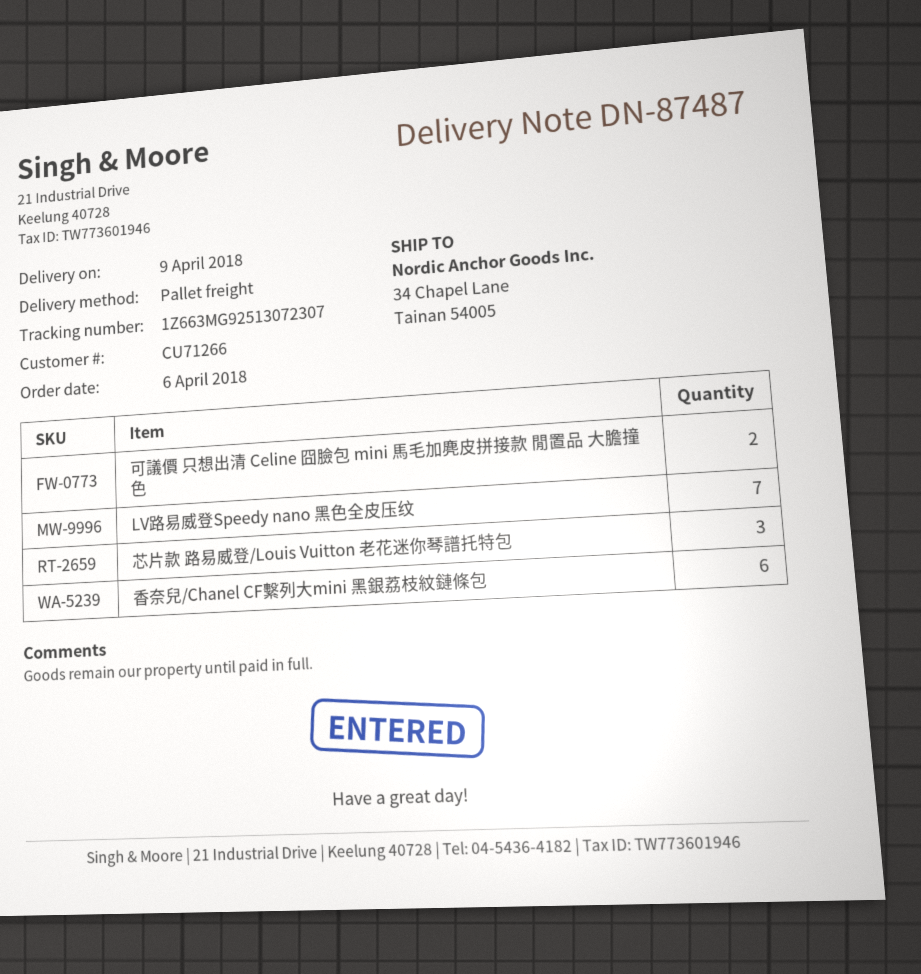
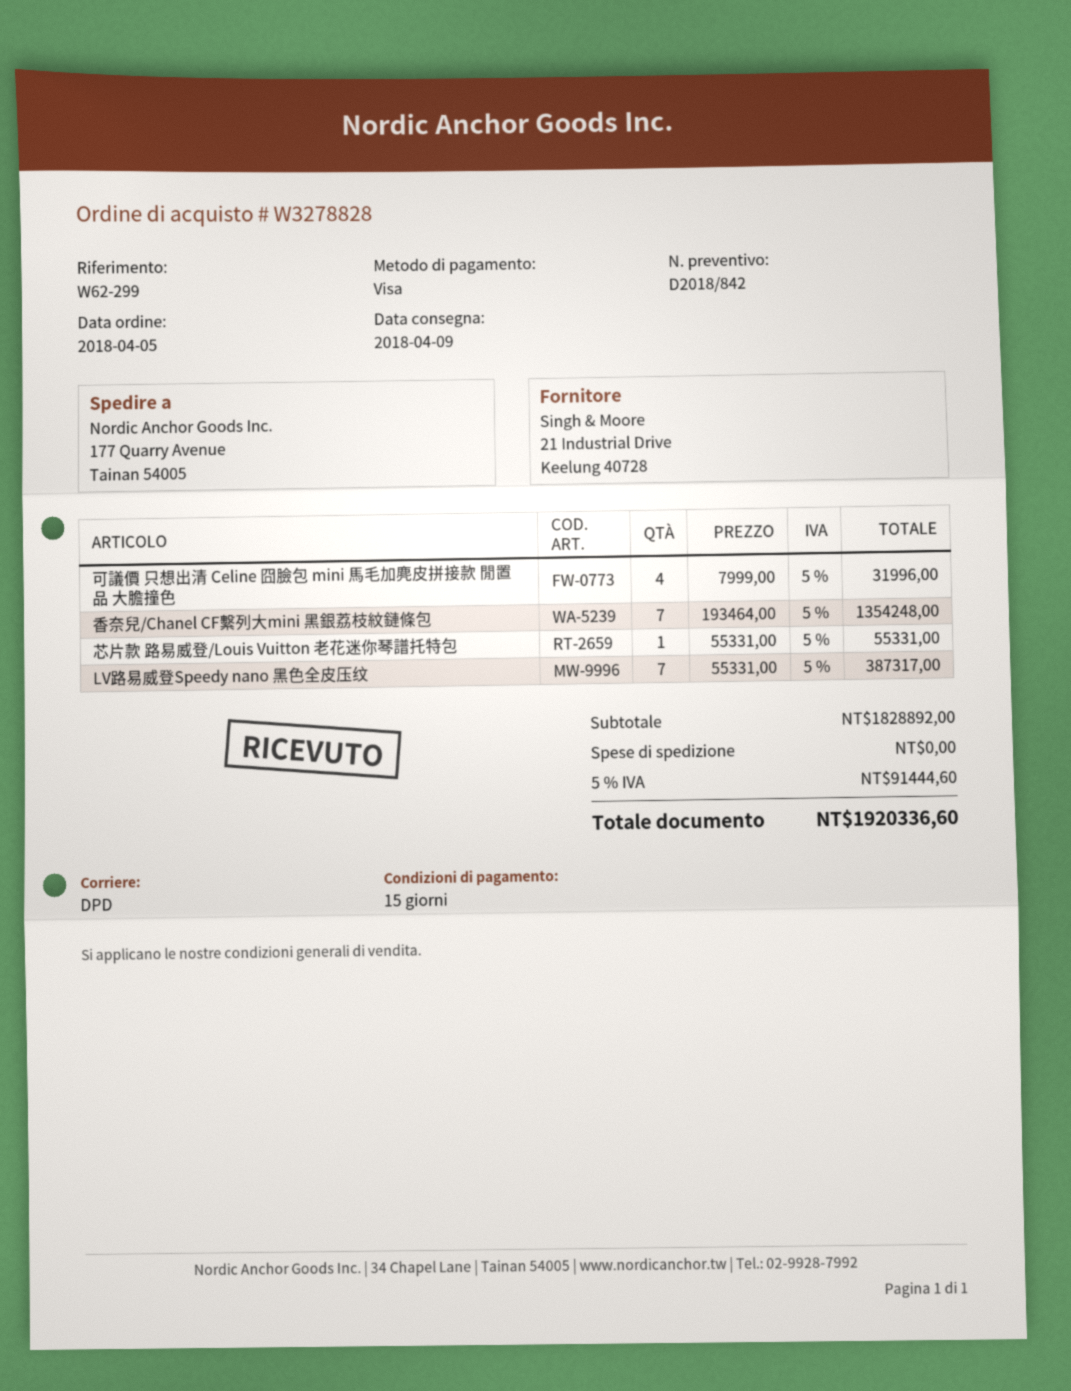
order date: 2018-04-06 -> 2018-04-05
shipping method: pallet freight -> DPD
ship to: 34 Chapel Lane, Tainan 54005 -> 177 Quarry Avenue, Tainan 54005
可議價 只想出清 Celine 囧臉包 mini 馬毛加麂皮拼接款 閒置品 大膽撞色: 2 -> 4
芯片款 路易威登/Louis Vuitton 老花迷你琴譜托特包: 3 -> 1
香奈兒/Chanel CF繫列大mini 黑銀荔枝紋鏈條包: 6 -> 7

